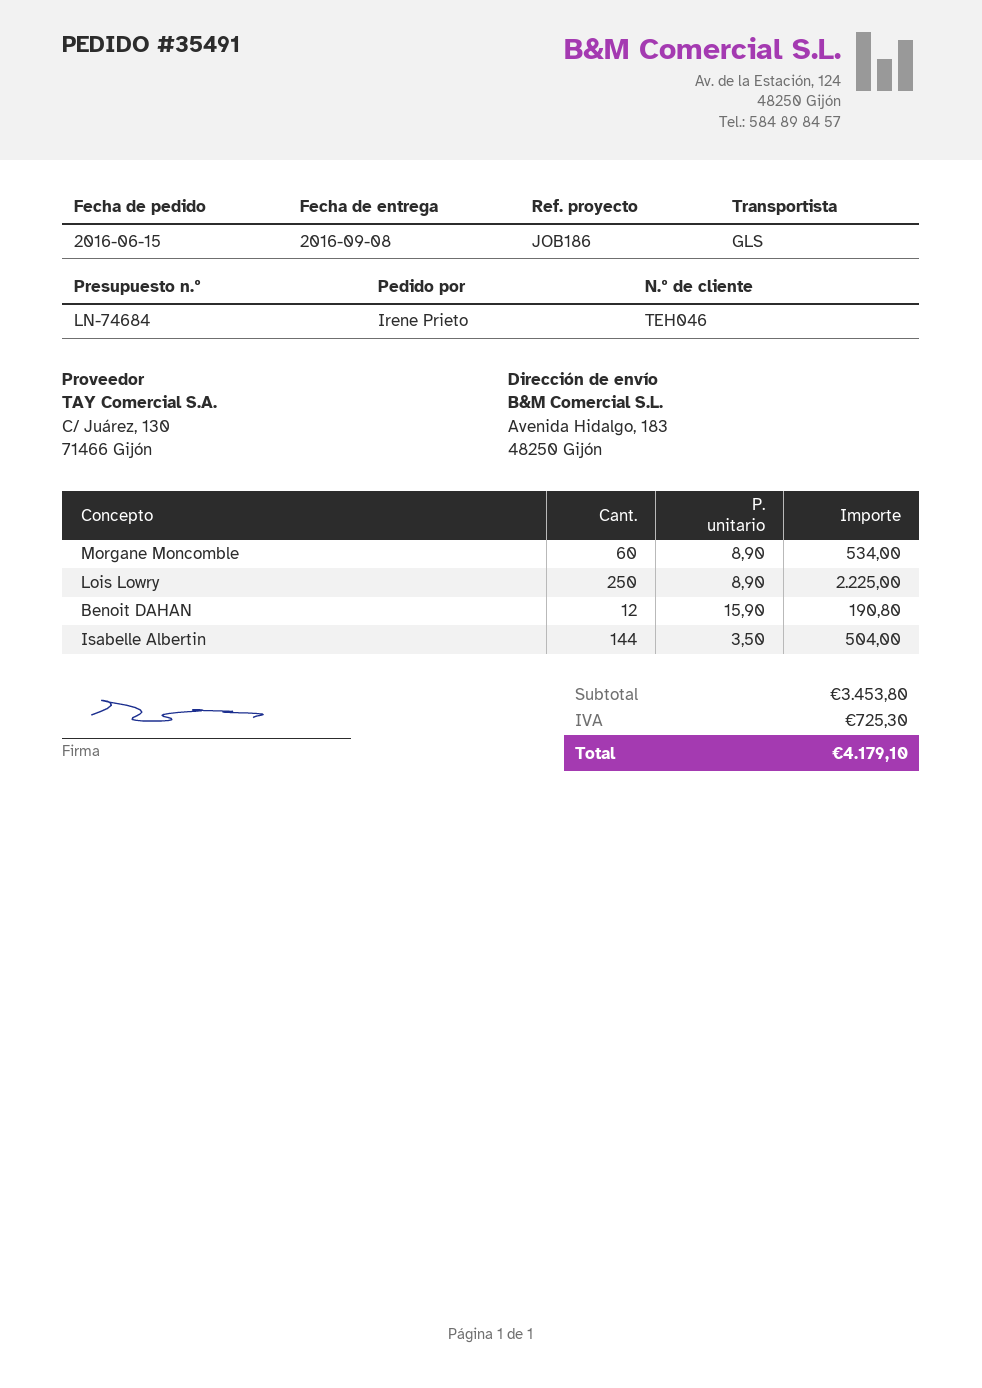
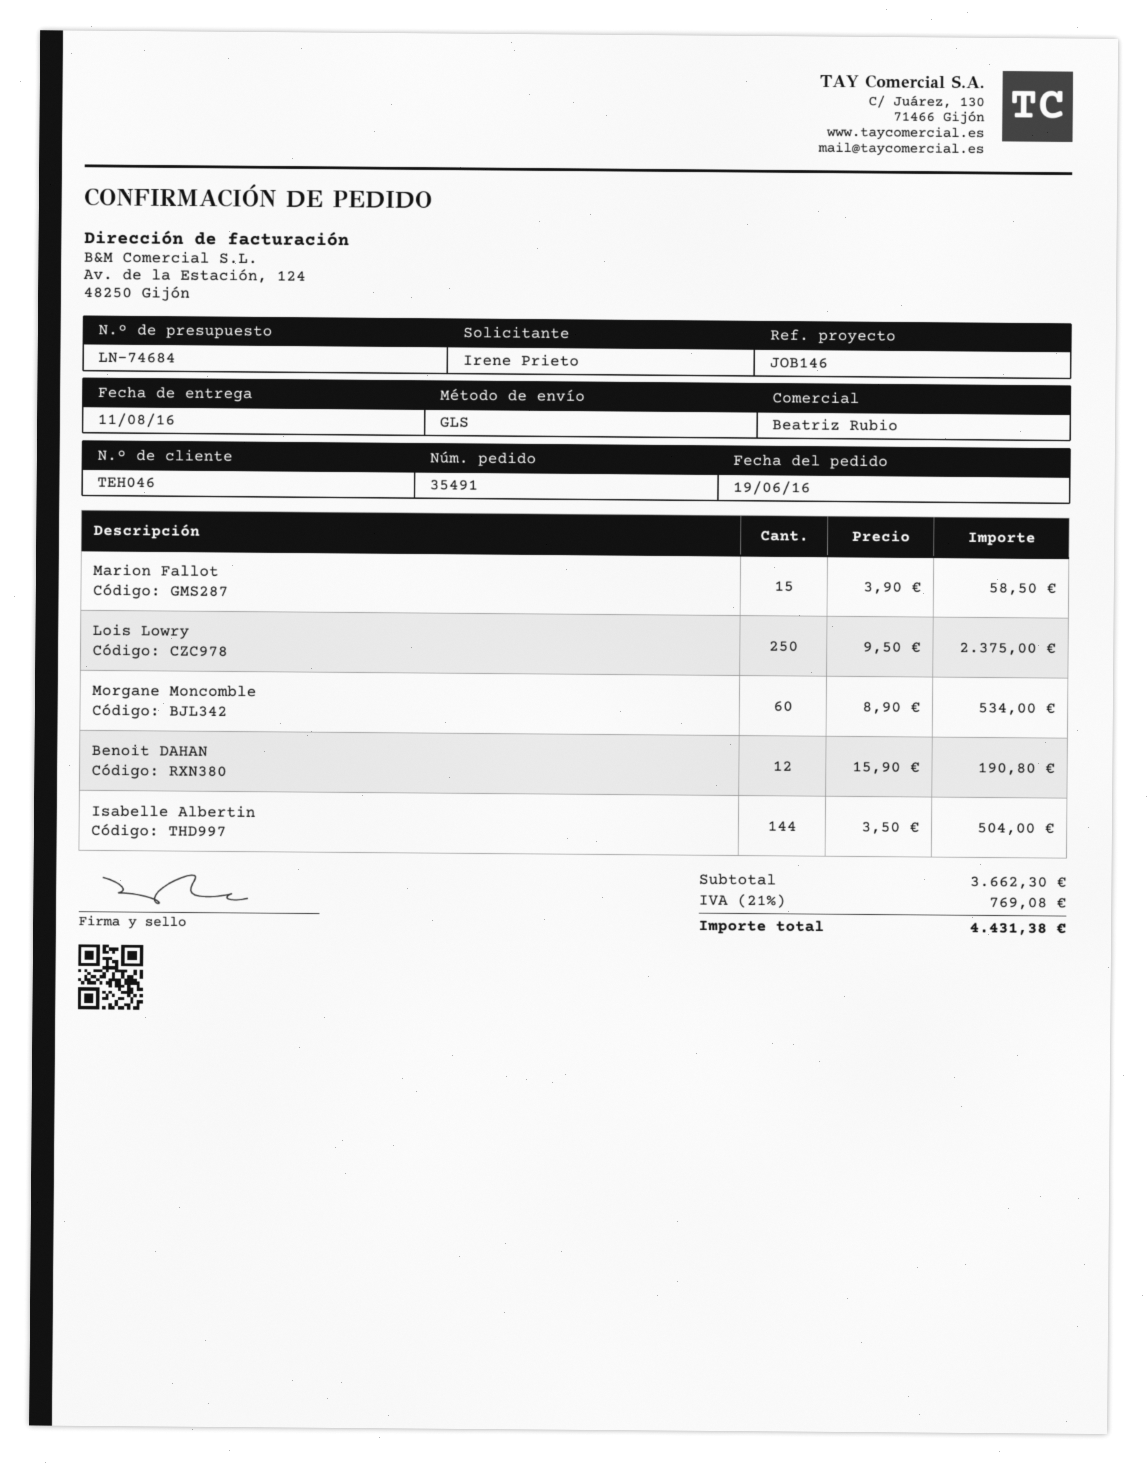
order date: 2016-06-15 -> 2016-06-19
delivery date: 2016-09-08 -> 2016-08-11
reference: JOB186 -> JOB146
Lois Lowry: 250 x 8.90 = 2225.00 -> 250 x 9.50 = 2375.00
Marion Fallot: none -> 15 x 3.90 = 58.50
subtotal: 3453.80 -> 3662.30
tax: 725.30 -> 769.08
total: 4179.10 -> 4431.38

